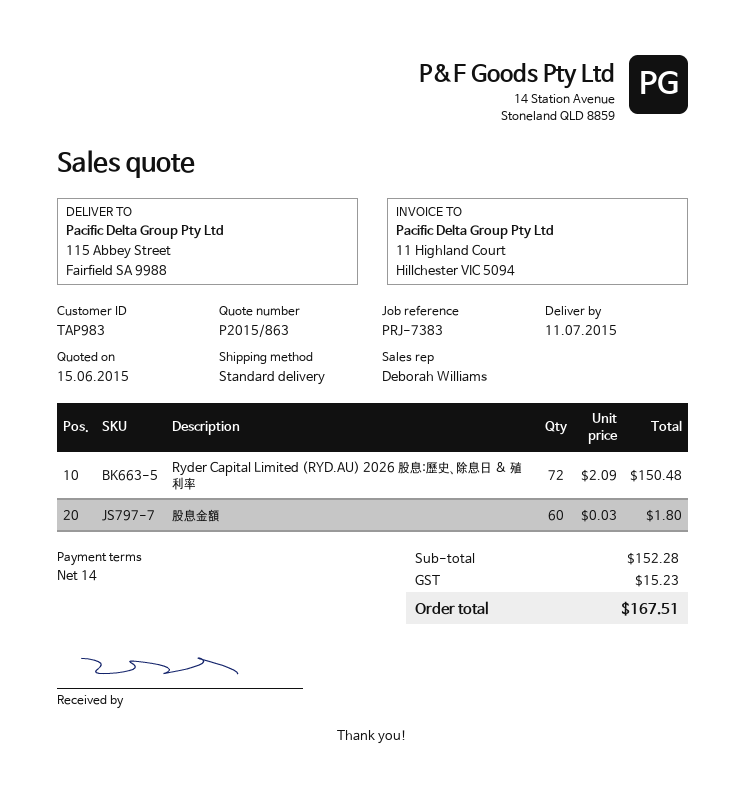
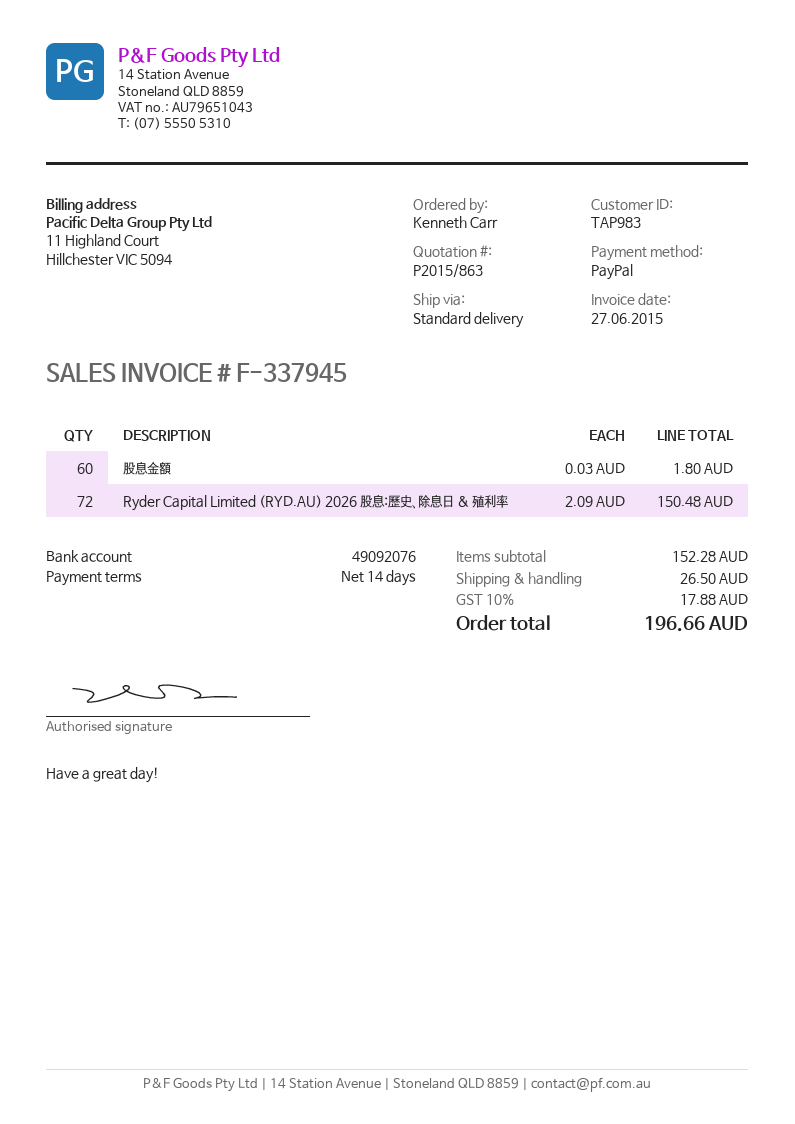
shipping: none -> 26.50
tax: 15.23 -> 17.88
total: 167.51 -> 196.66

